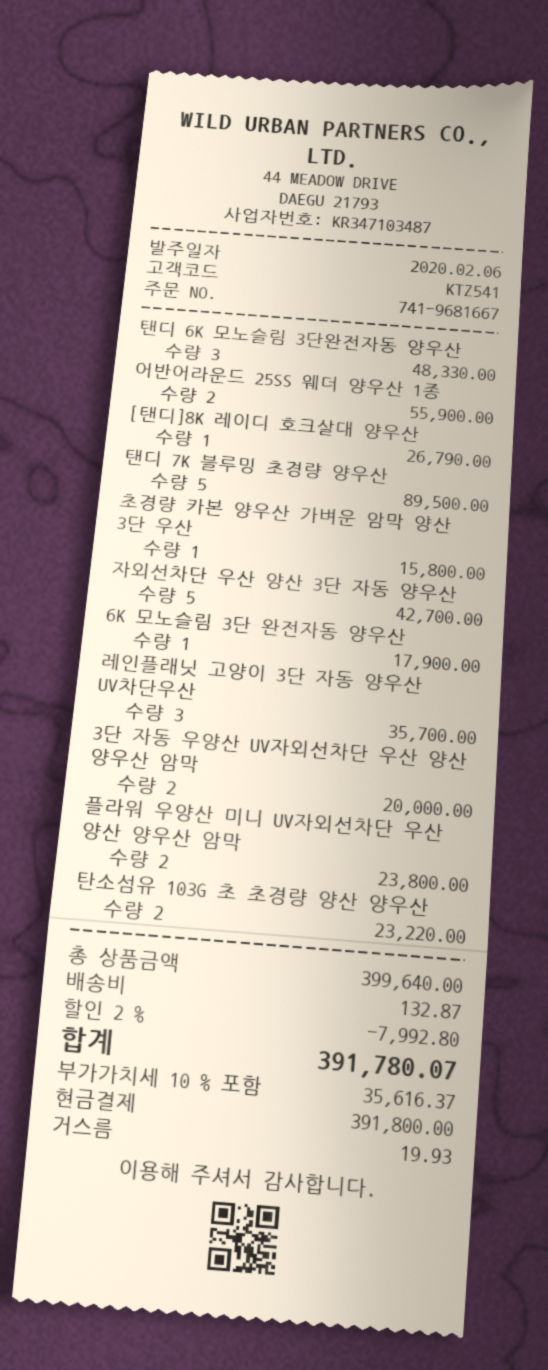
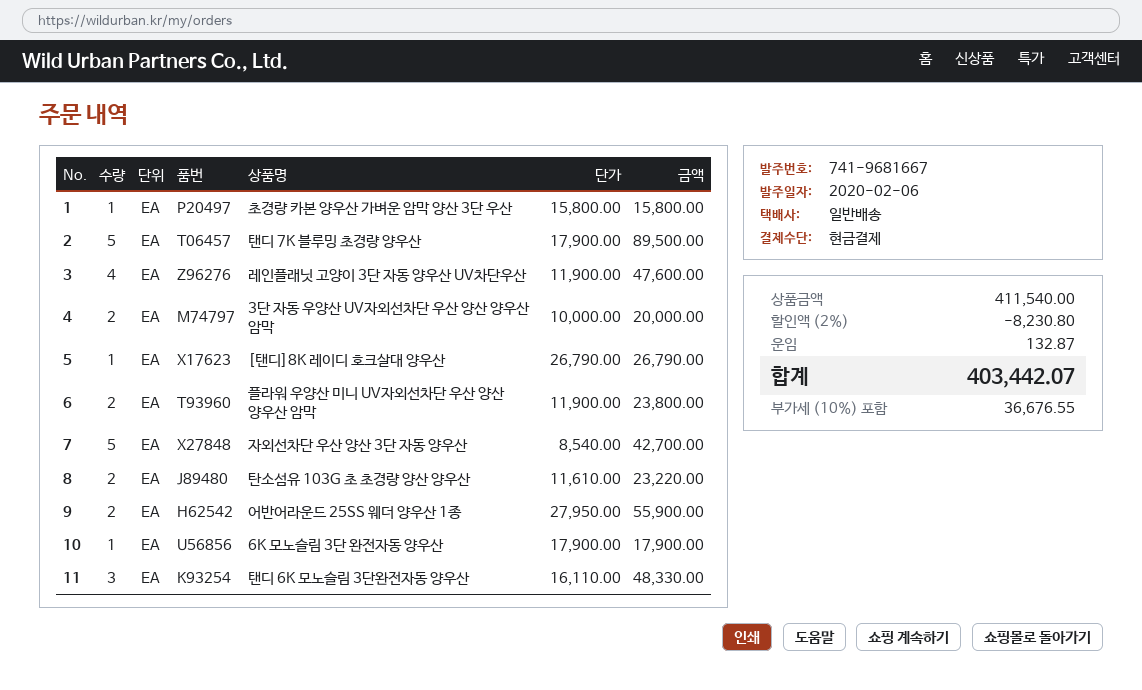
레인플래닛 고양이 3단 자동 양우산 UV차단우산: 3 for 35700.00 -> 4 for 47600.00
subtotal: 399640.00 -> 411540.00
discount: 2% = 7992.80 -> 2% = 8230.80
tax: 10% = 35616.37 -> 10% = 36676.55
total: 391780.07 -> 403442.07

